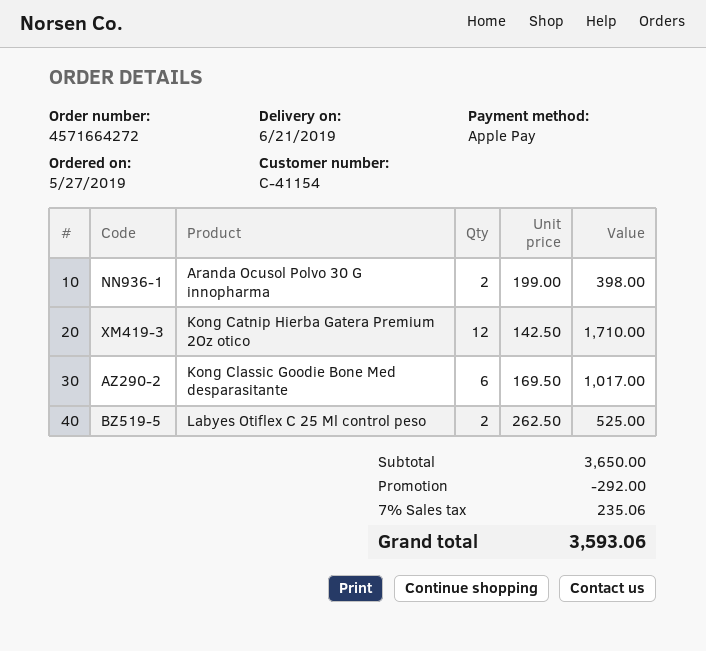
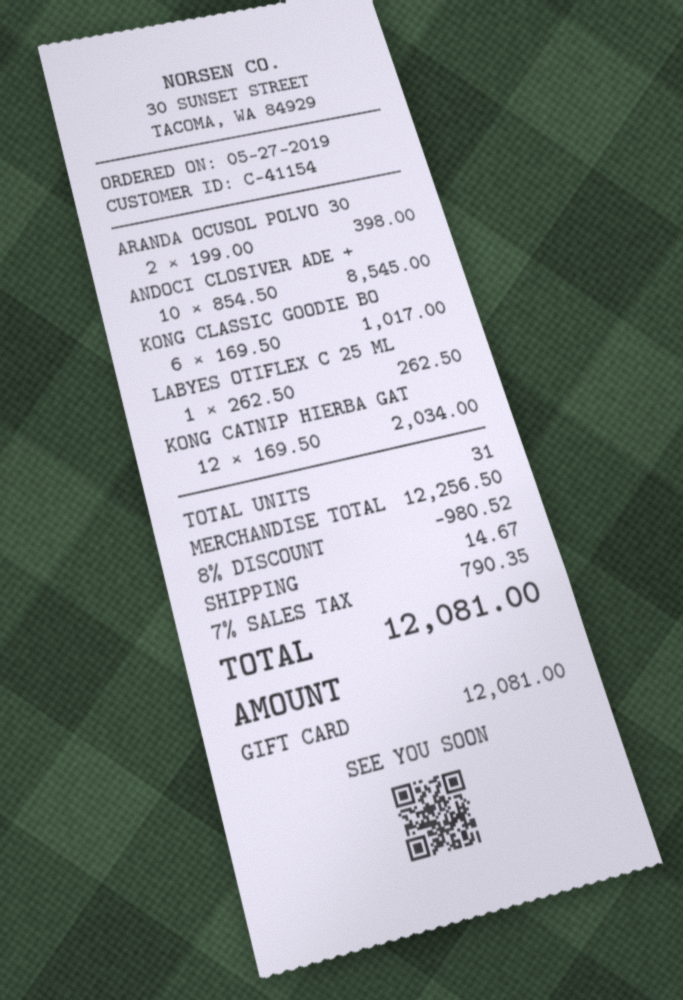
payment method: Apple Pay -> gift card
Kong Catnip Hierba Gatera Premium 2Oz otico: 12 x 142.50 = 1710.00 -> 12 x 169.50 = 2034.00
Labyes Otiflex C 25 Ml control peso: 2 x 262.50 = 525.00 -> 1 x 262.50 = 262.50
ANDOCI CLOSIVER ADE +: none -> 10 x 854.50 = 8545.00
subtotal: 3650.00 -> 12256.50
discount: 292.00 -> 980.52
shipping: none -> 14.67
tax: 7% = 235.06 -> 7% = 790.35
total: 3593.06 -> 12081.00

